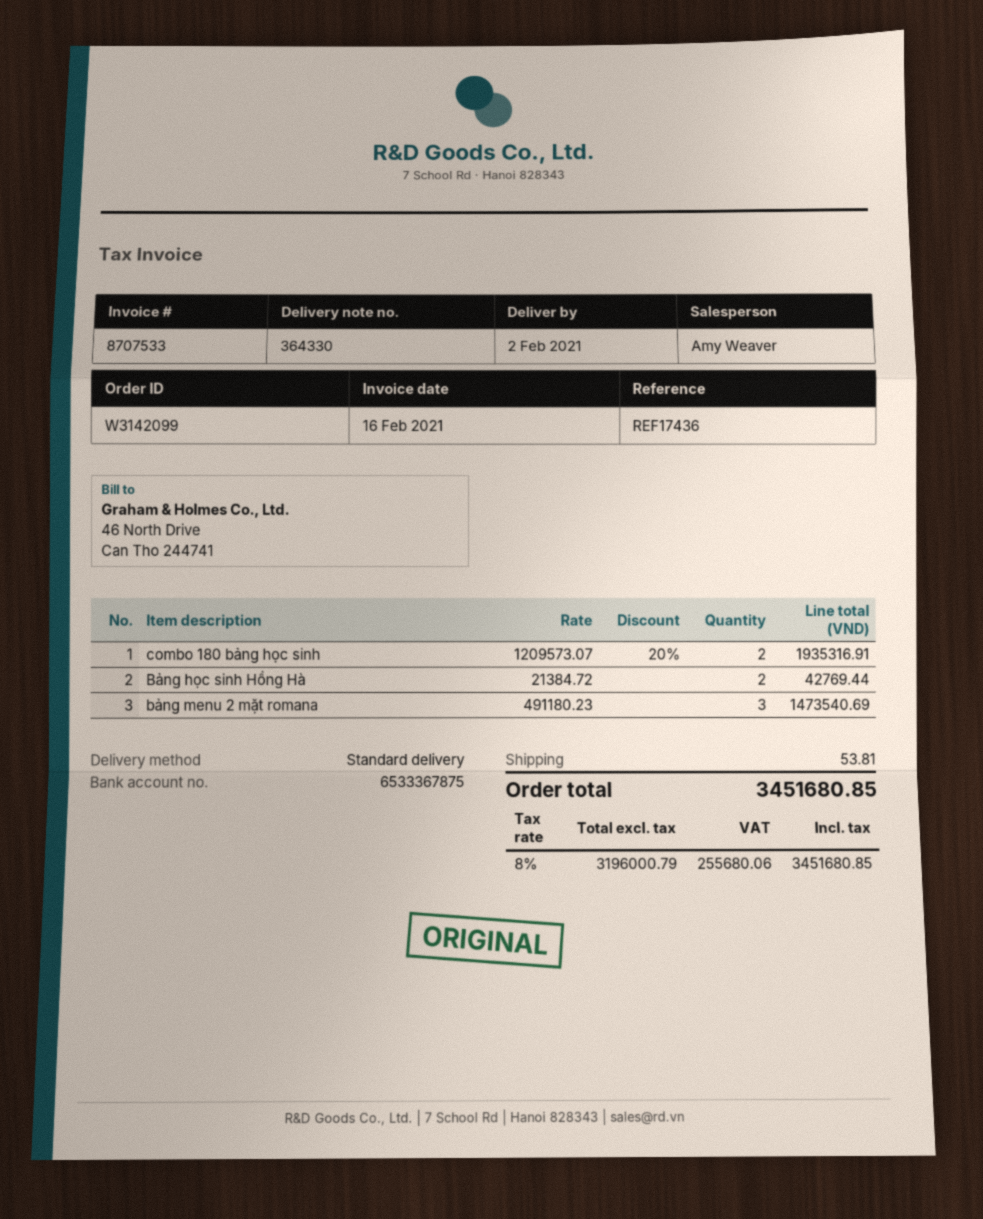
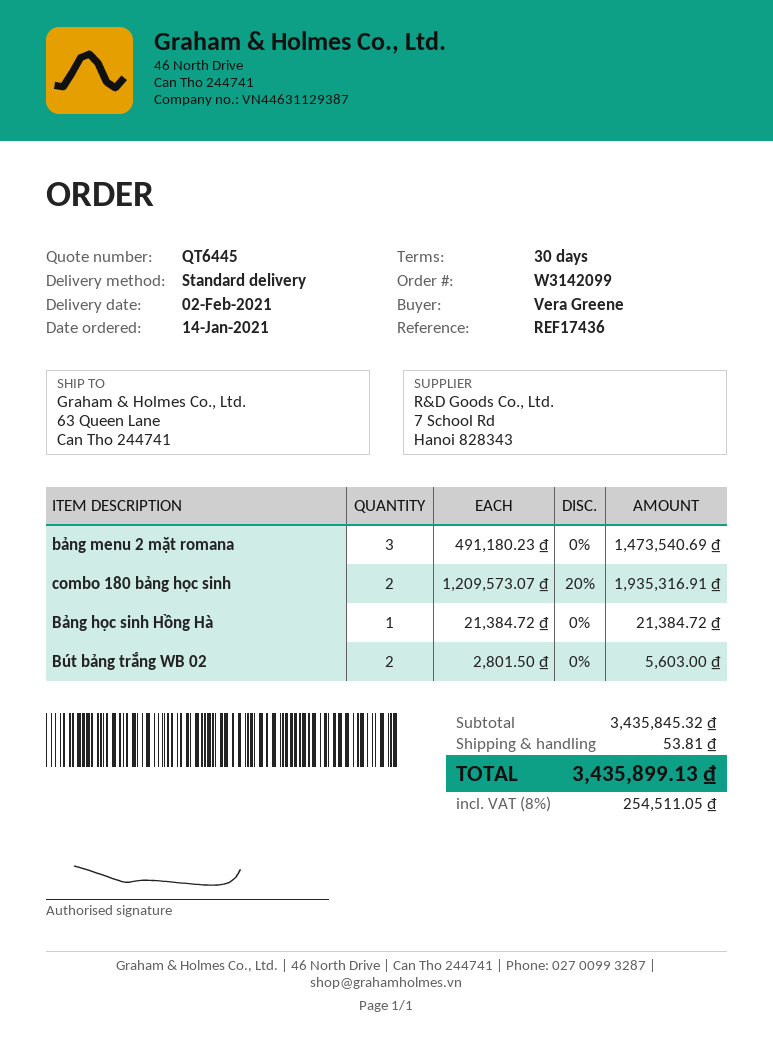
Bảng học sinh Hồng Hà: 2 x 21384.72 = 42769.44 -> 1 x 21384.72 = 21384.72
Bút bảng trắng WB 02: none -> 2 x 2801.50 = 5603.00
tax: 8% = 255680.06 -> 8% = 254511.05
total: 3451680.85 -> 3435899.13

